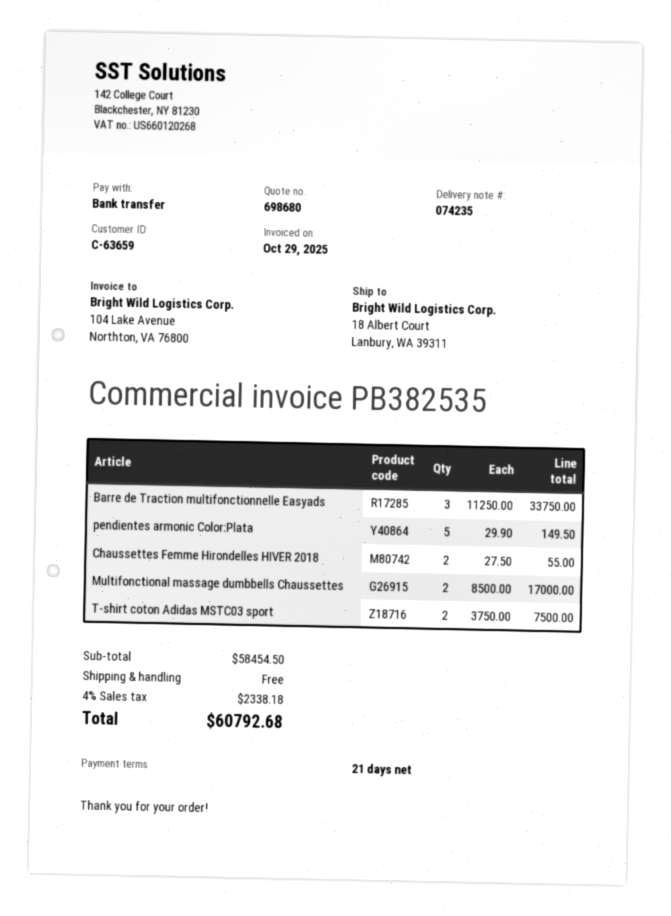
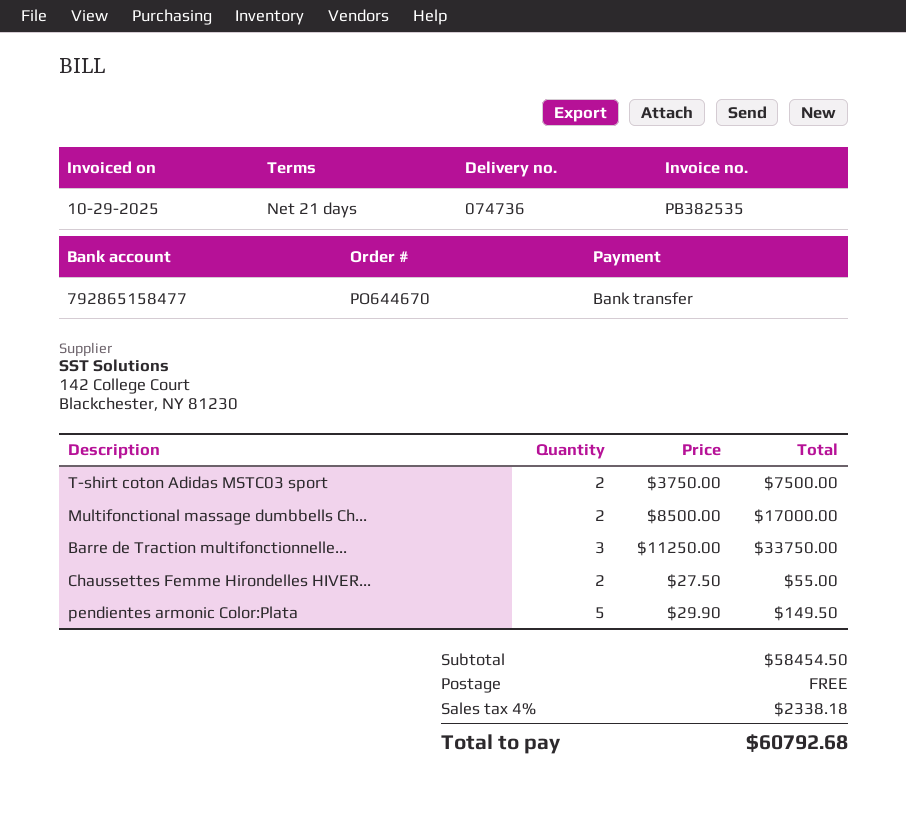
delivery note number: 074235 -> 074736

